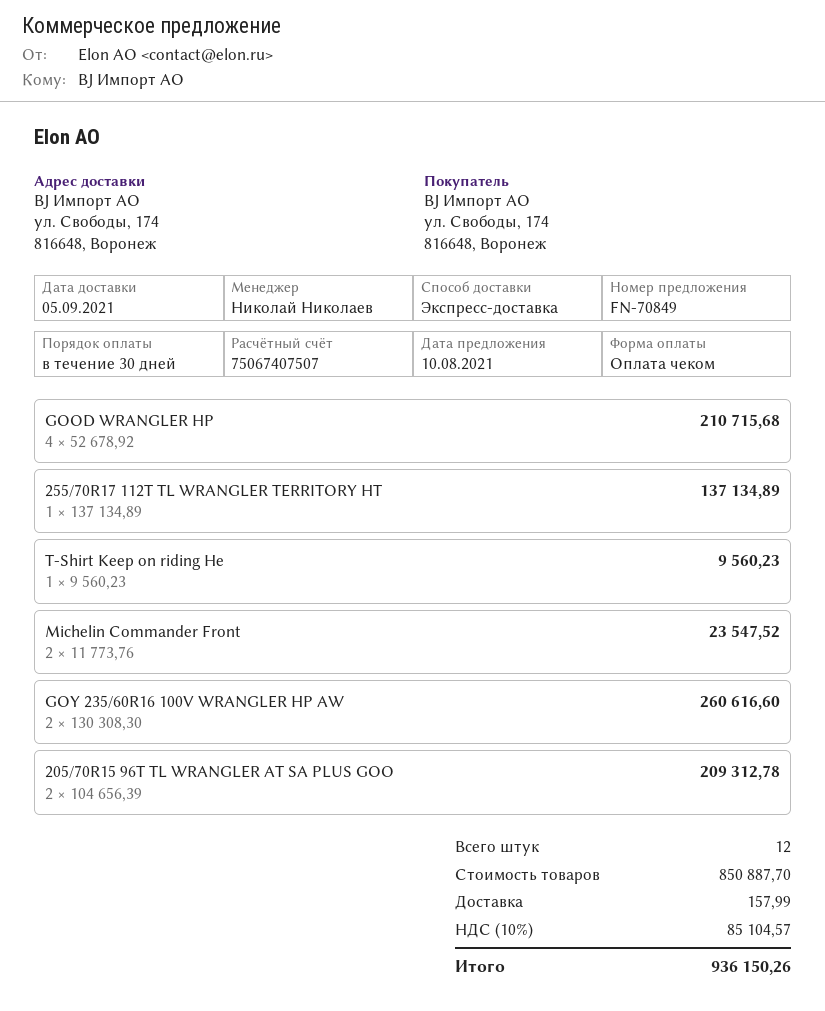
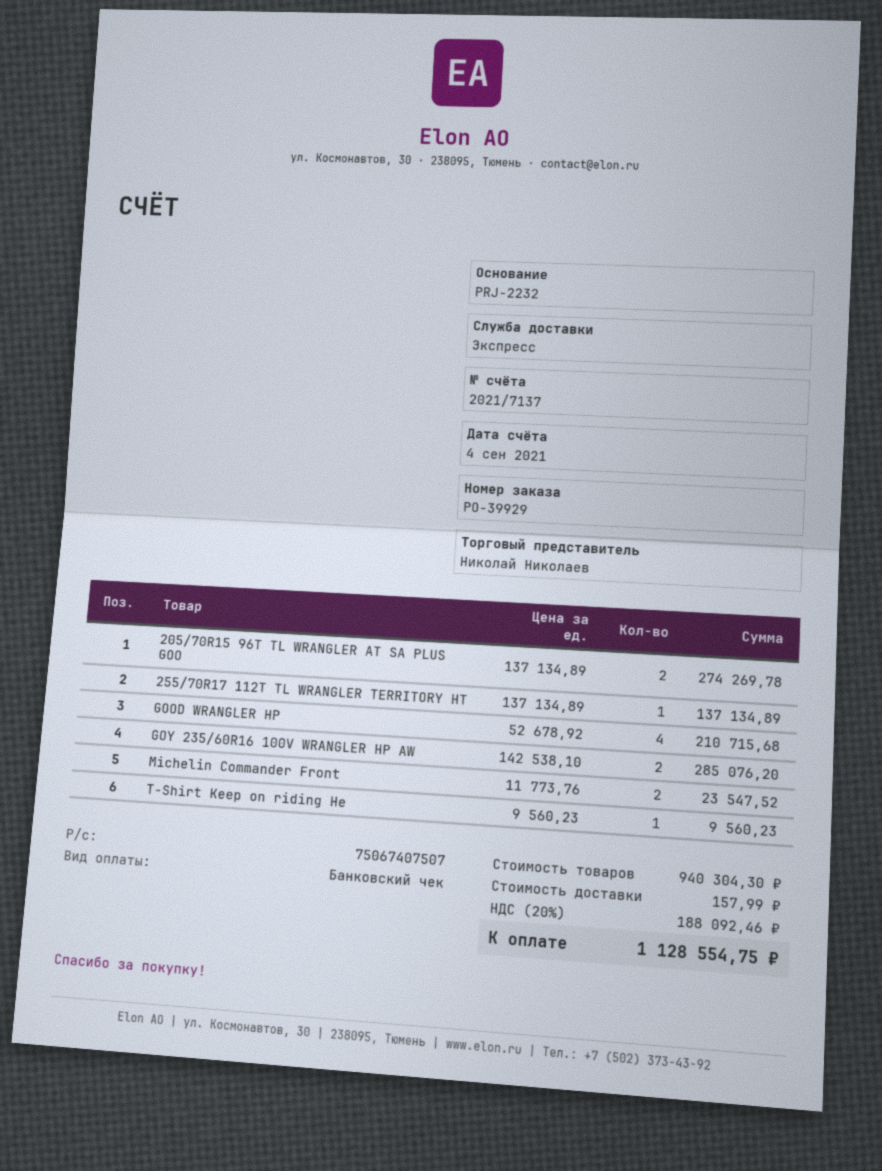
GOY 235/60R16 100V WRANGLER HP AW: 2 x 130308.30 = 260616.60 -> 2 x 142538.10 = 285076.20
205/70R15 96T TL WRANGLER AT SA PLUS GOO: 2 x 104656.39 = 209312.78 -> 2 x 137134.89 = 274269.78
subtotal: 850887.70 -> 940304.30
tax: 10% = 85104.57 -> 20% = 188092.46
total: 936150.26 -> 1128554.75

